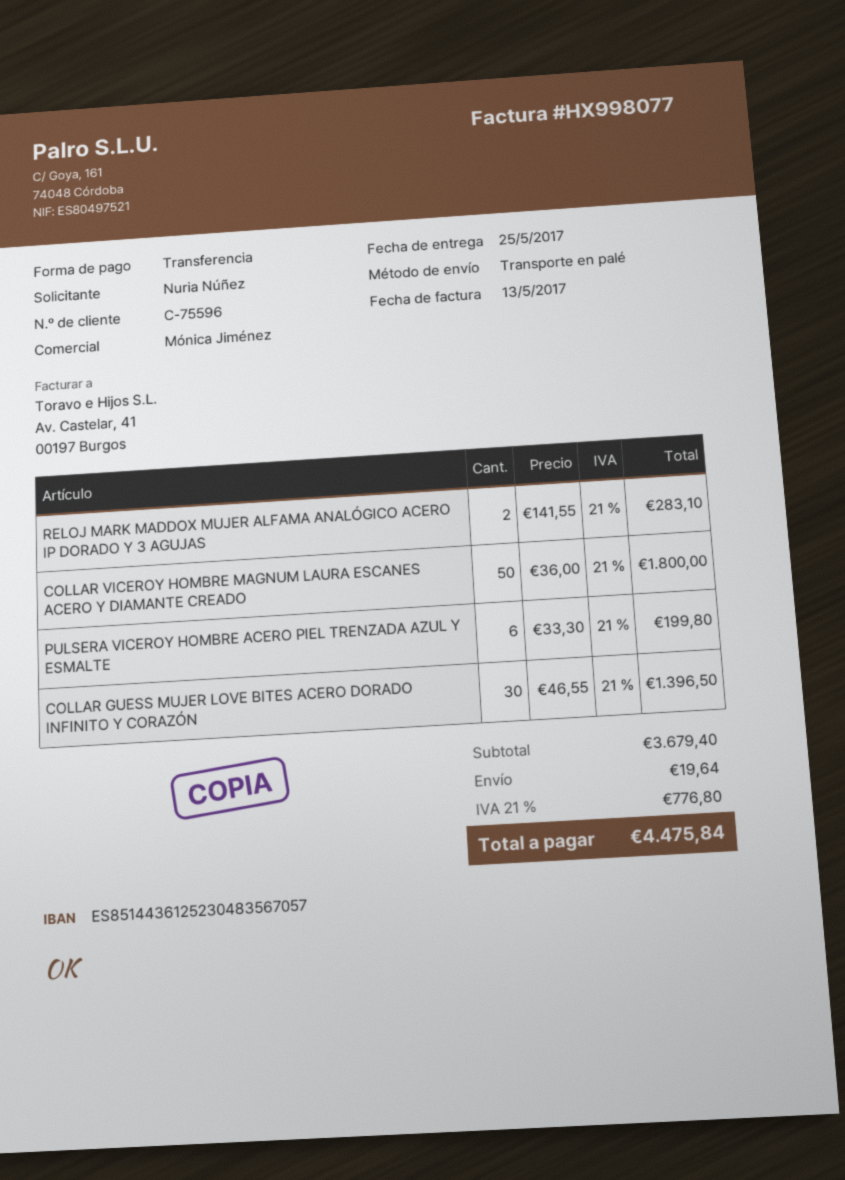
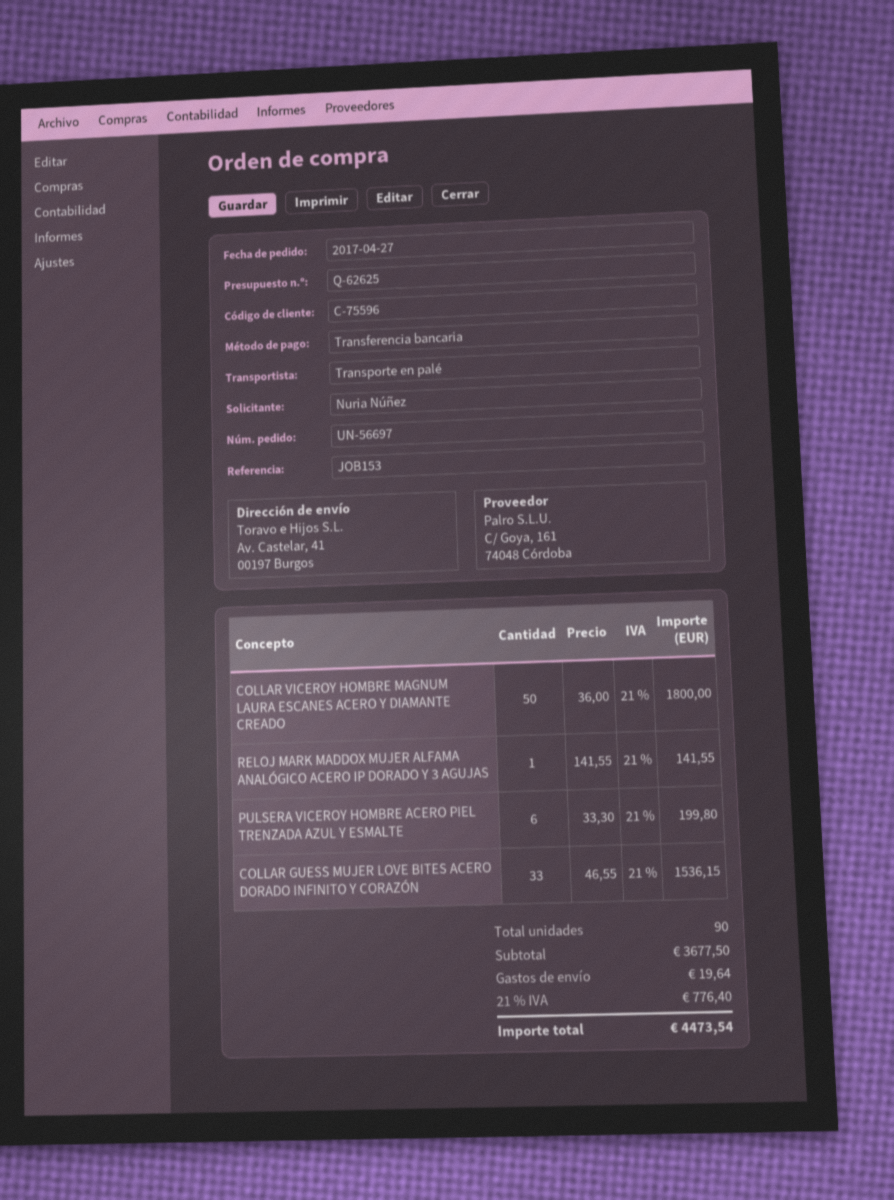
RELOJ MARK MADDOX MUJER ALFAMA ANALÓGICO ACERO IP DORADO Y 3 AGUJAS: 2 x 141.55 = 283.10 -> 1 x 141.55 = 141.55
COLLAR GUESS MUJER LOVE BITES ACERO DORADO INFINITO Y CORAZÓN: 30 x 46.55 = 1396.50 -> 33 x 46.55 = 1536.15
subtotal: 3679.40 -> 3677.50
tax: 21% = 776.80 -> 21% = 776.40
total: 4475.84 -> 4473.54

